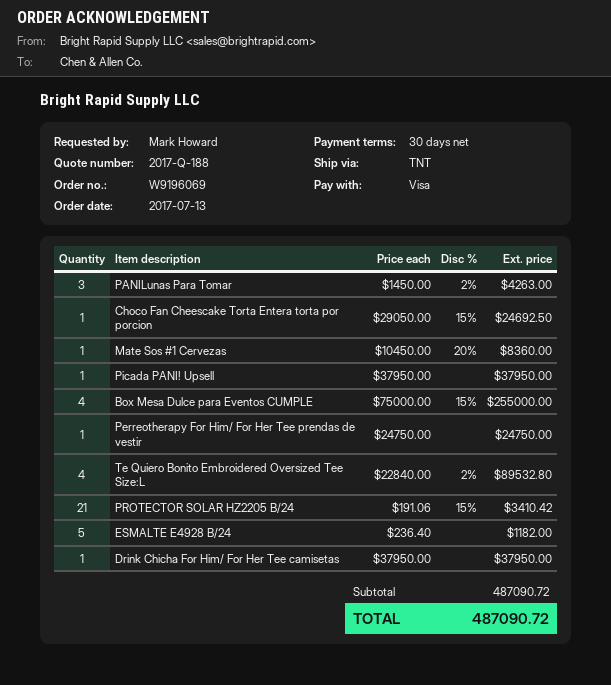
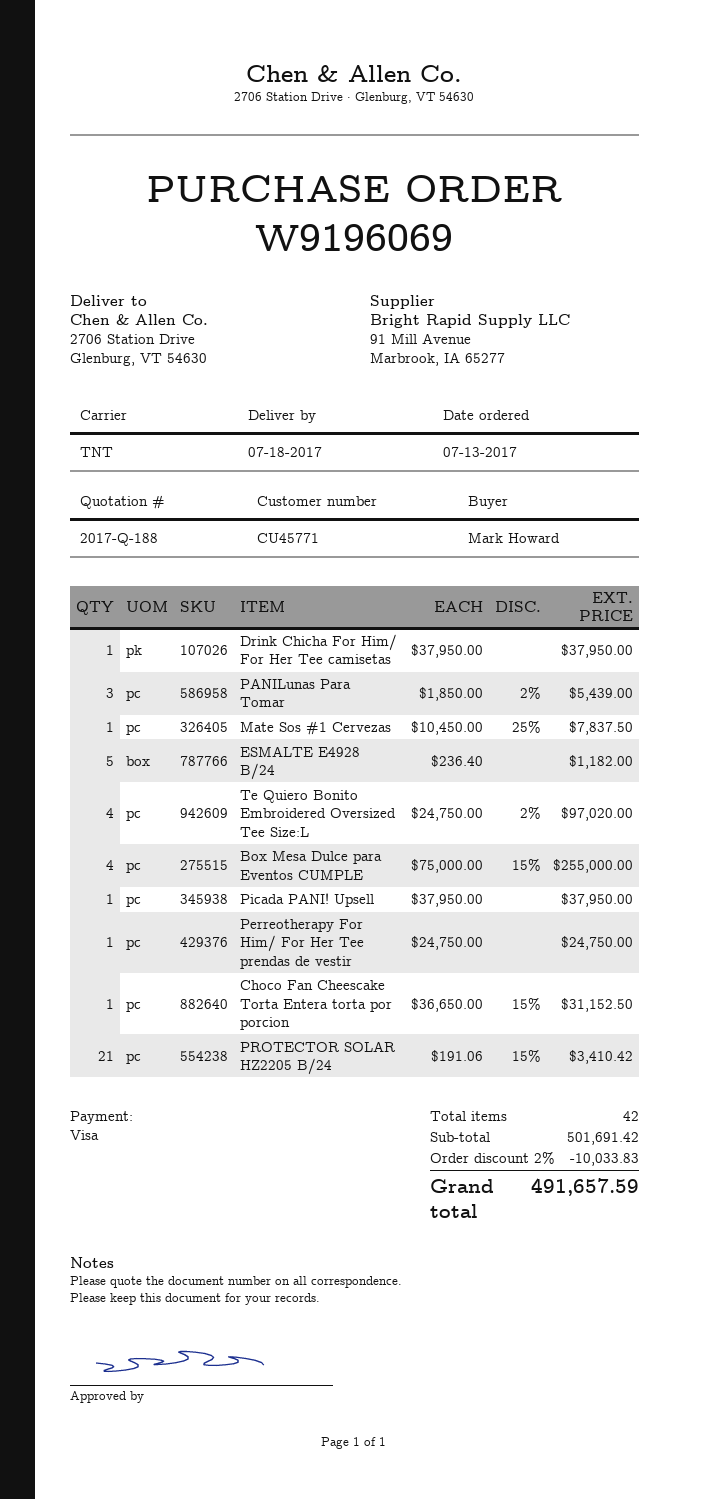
PANILunas Para Tomar: 3 x 1450.00 - 2% = 4263.00 -> 3 x 1850.00 - 2% = 5439.00
Choco Fan Cheescake Torta Entera torta por porcion: 1 x 29050.00 - 15% = 24692.50 -> 1 x 36650.00 - 15% = 31152.50
Mate Sos #1 Cervezas: 1 x 10450.00 - 20% = 8360.00 -> 1 x 10450.00 - 25% = 7837.50
Te Quiero Bonito Embroidered Oversized Tee Size:L: 4 x 22840.00 - 2% = 89532.80 -> 4 x 24750.00 - 2% = 97020.00
subtotal: 487090.72 -> 501691.42
discount: none -> 2% = 10033.83
total: 487090.72 -> 491657.59

